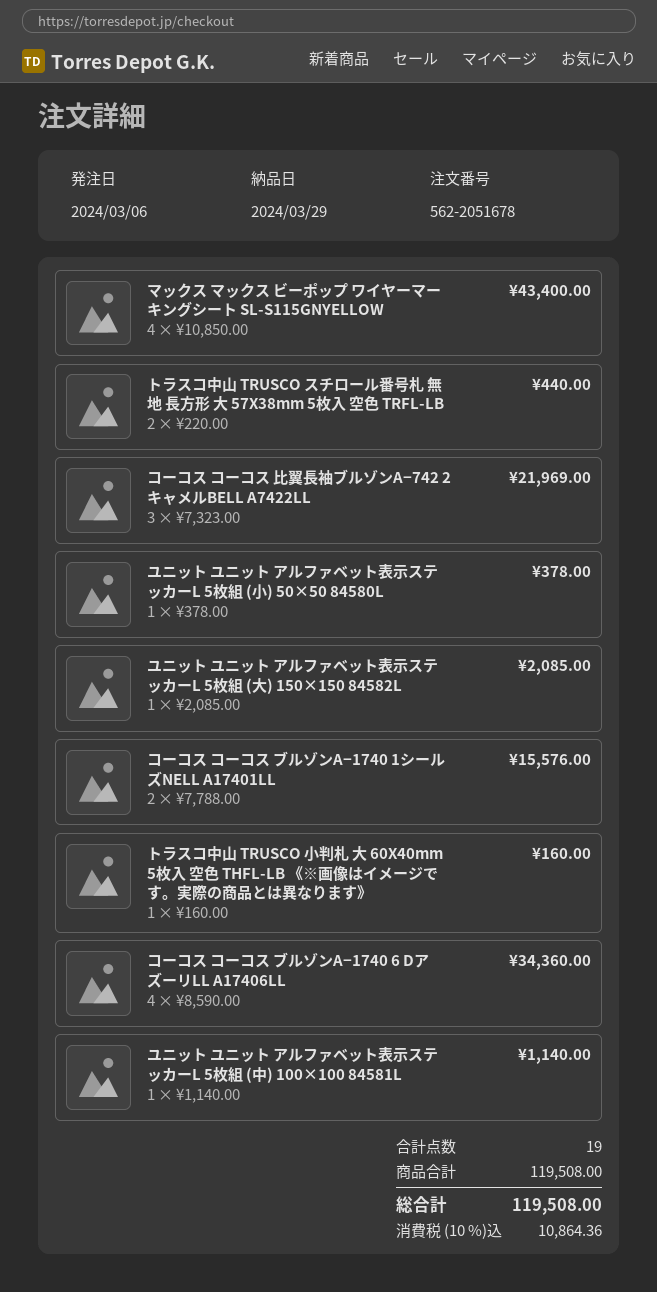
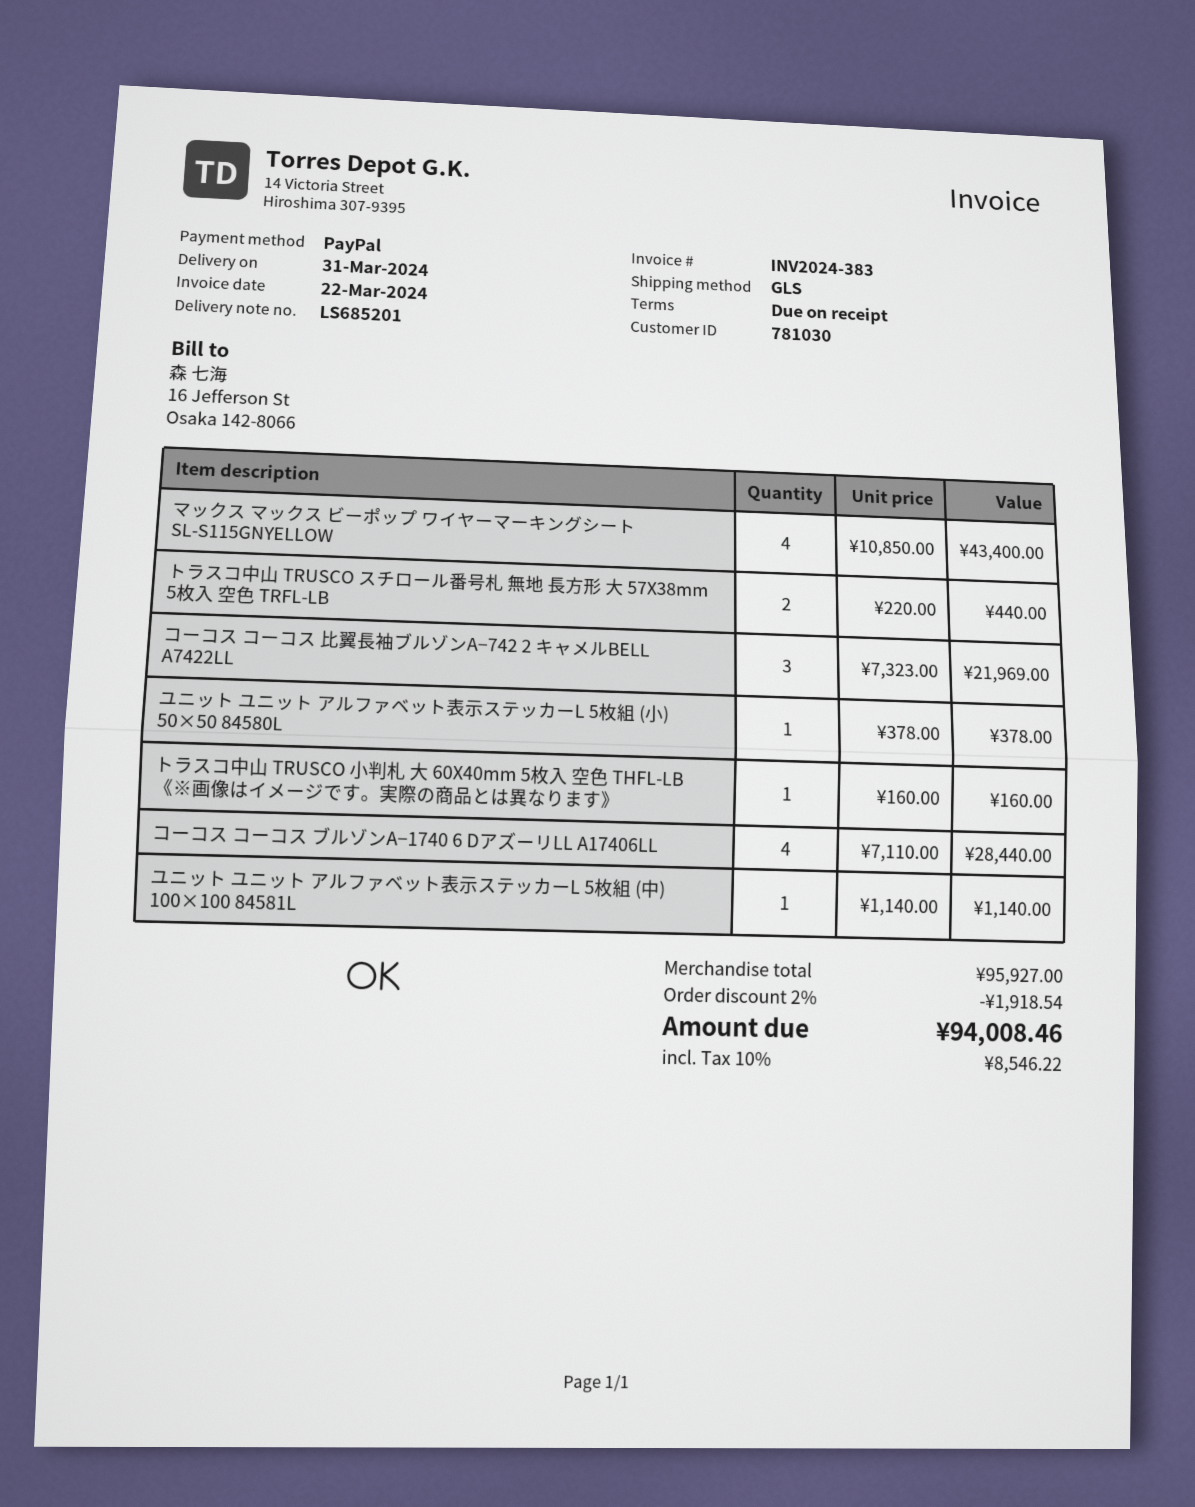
delivery date: 2024-03-29 -> 2024-03-31
ユニット ユニット アルファベット表示ステッカーL 5枚組 (大) 150×150 84582L: 1 x 2085.00 = 2085.00 -> none
コーコス コーコス ブルゾンA−1740 1シールズNELL A17401LL: 2 x 7788.00 = 15576.00 -> none
コーコス コーコス ブルゾンA−1740 6 DアズーリLL A17406LL: 4 x 8590.00 = 34360.00 -> 4 x 7110.00 = 28440.00
subtotal: 119508.00 -> 95927.00
discount: none -> 2% = 1918.54
tax: 10% = 10864.36 -> 10% = 8546.22
total: 119508.00 -> 94008.46

